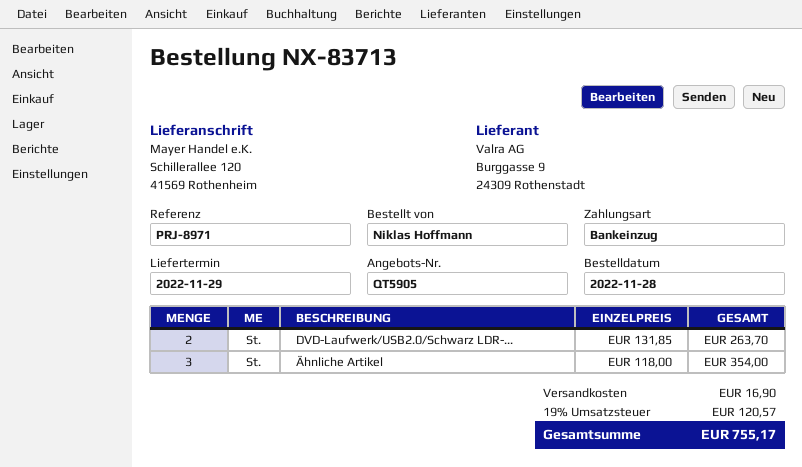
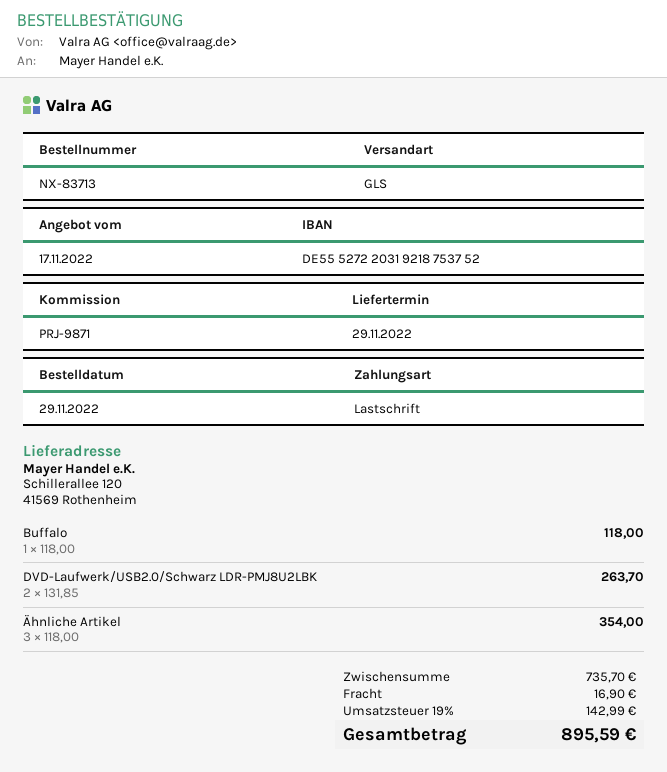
order date: 2022-11-28 -> 2022-11-29
reference: PRJ-8971 -> PRJ-9871
Buffalo: none -> 1 x 118.00 = 118.00
tax: 19% = 120.57 -> 19% = 142.99
total: 755.17 -> 895.59

